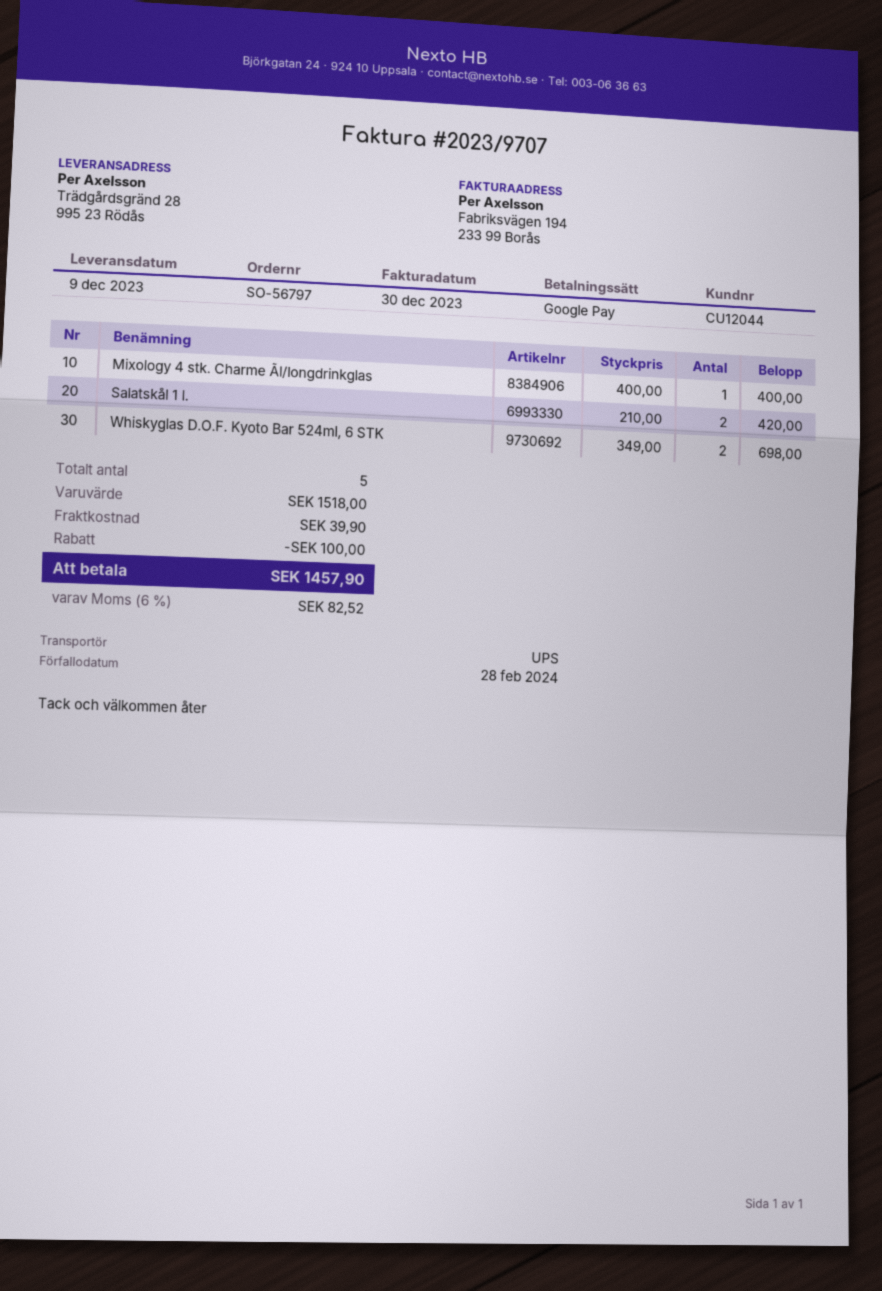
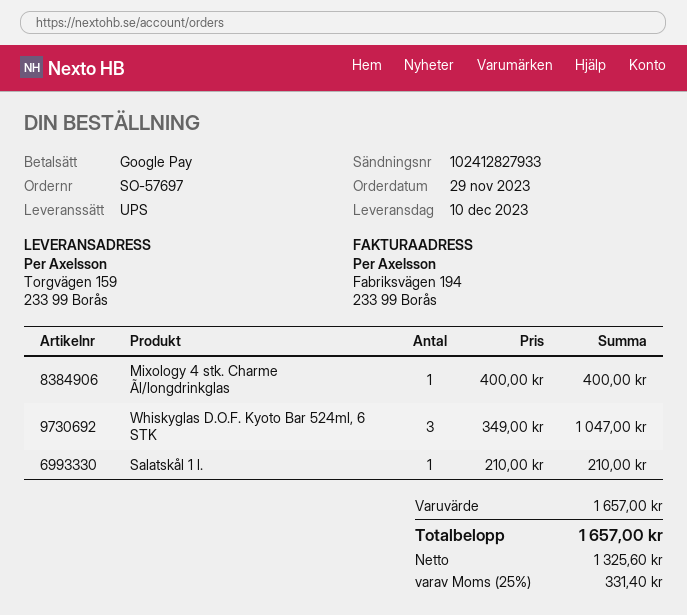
order number: SO-56797 -> SO-57697
delivery date: 2023-12-09 -> 2023-12-10
ship to: Trädgårdsgränd 28, 995 23 Rödås -> Torgvägen 159, 233 99 Borås
Salatskål 1 l.: 2 x 210.00 = 420.00 -> 1 x 210.00 = 210.00
Whiskyglas D.O.F. Kyoto Bar 524ml, 6 STK: 2 x 349.00 = 698.00 -> 3 x 349.00 = 1047.00
subtotal: 1518.00 -> 1657.00
discount: 100.00 -> none
shipping: 39.90 -> none
tax: 6% = 82.52 -> 25% = 331.40
total: 1457.90 -> 1657.00

